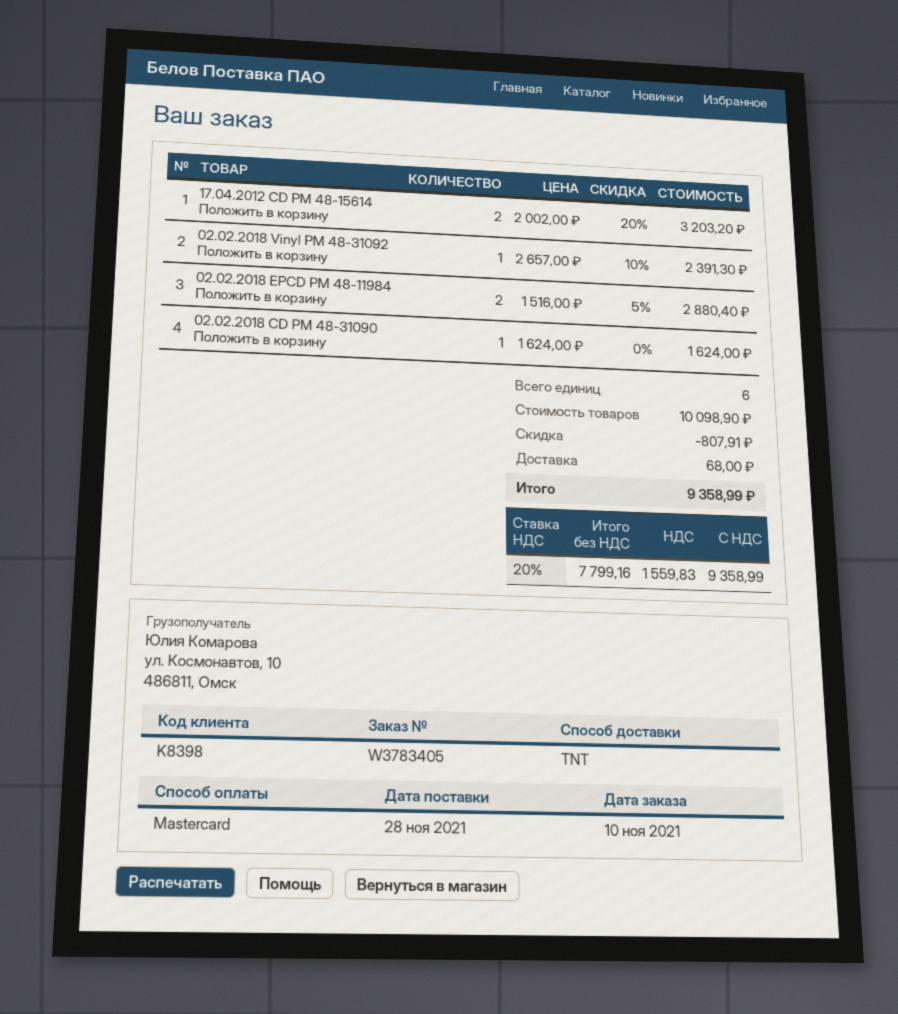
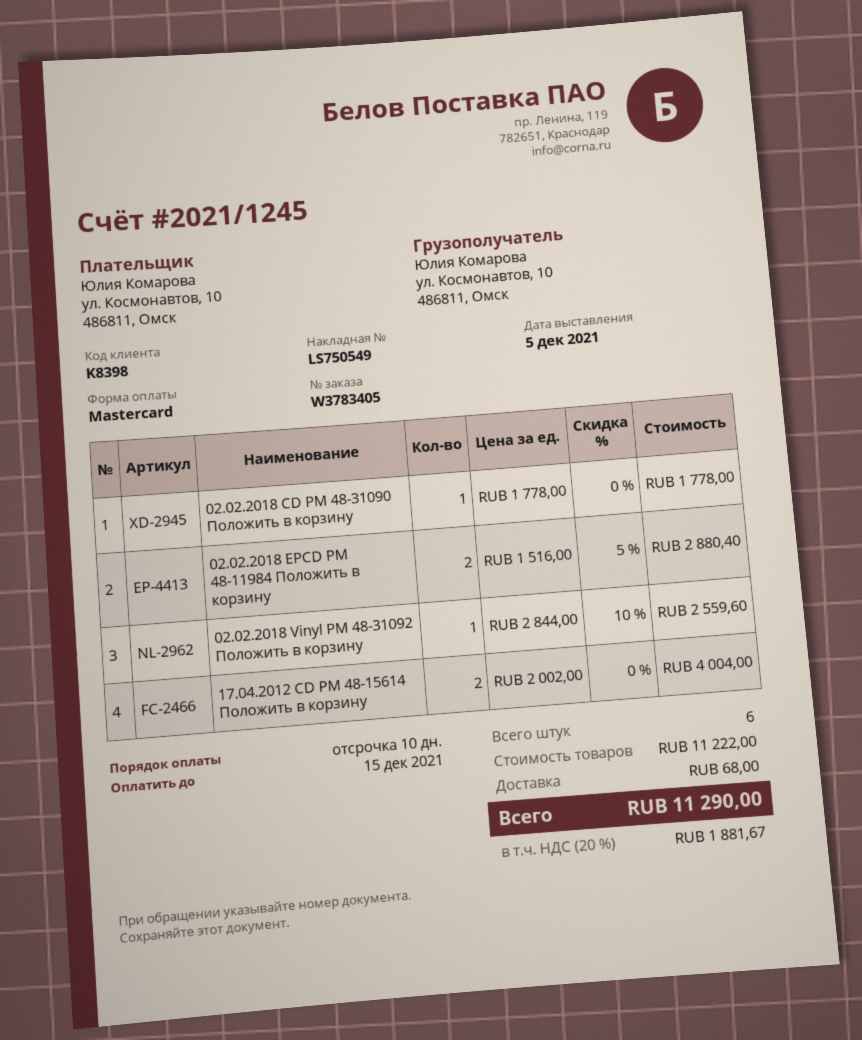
17.04.2012 CD PM 48-15614 Положить в корзину: 2 x 2002.00 - 20% = 3203.20 -> 2 x 2002.00 = 4004.00
02.02.2018 Vinyl PM 48-31092 Положить в корзину: 1 x 2657.00 - 10% = 2391.30 -> 1 x 2844.00 - 10% = 2559.60
02.02.2018 CD PM 48-31090 Положить в корзину: 1 x 1624.00 = 1624.00 -> 1 x 1778.00 = 1778.00
subtotal: 10098.90 -> 11222.00
discount: 807.91 -> none
tax: 20% = 1559.83 -> 20% = 1881.67
total: 9358.99 -> 11290.00

